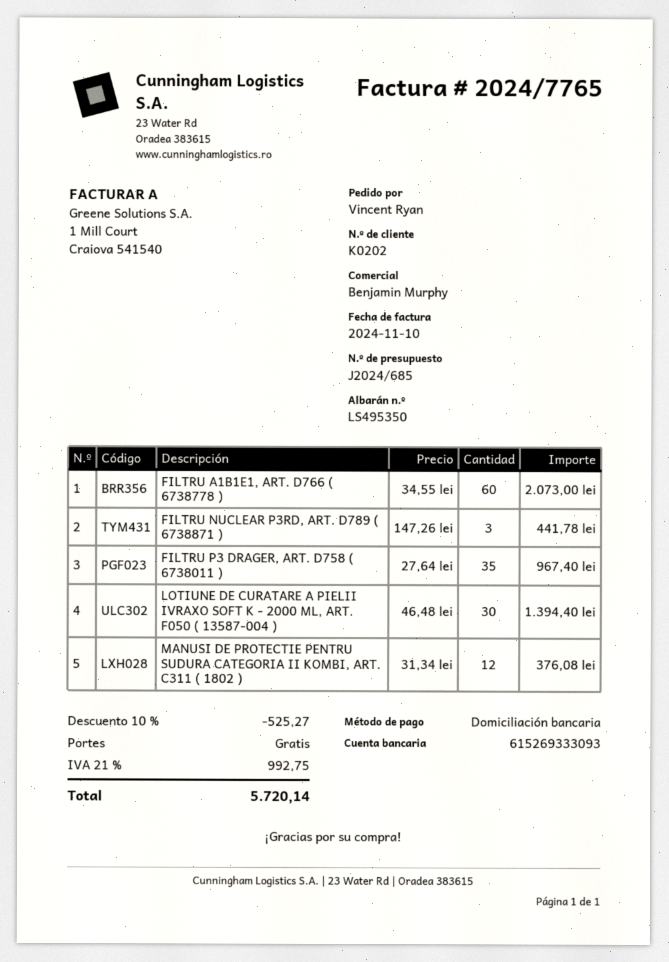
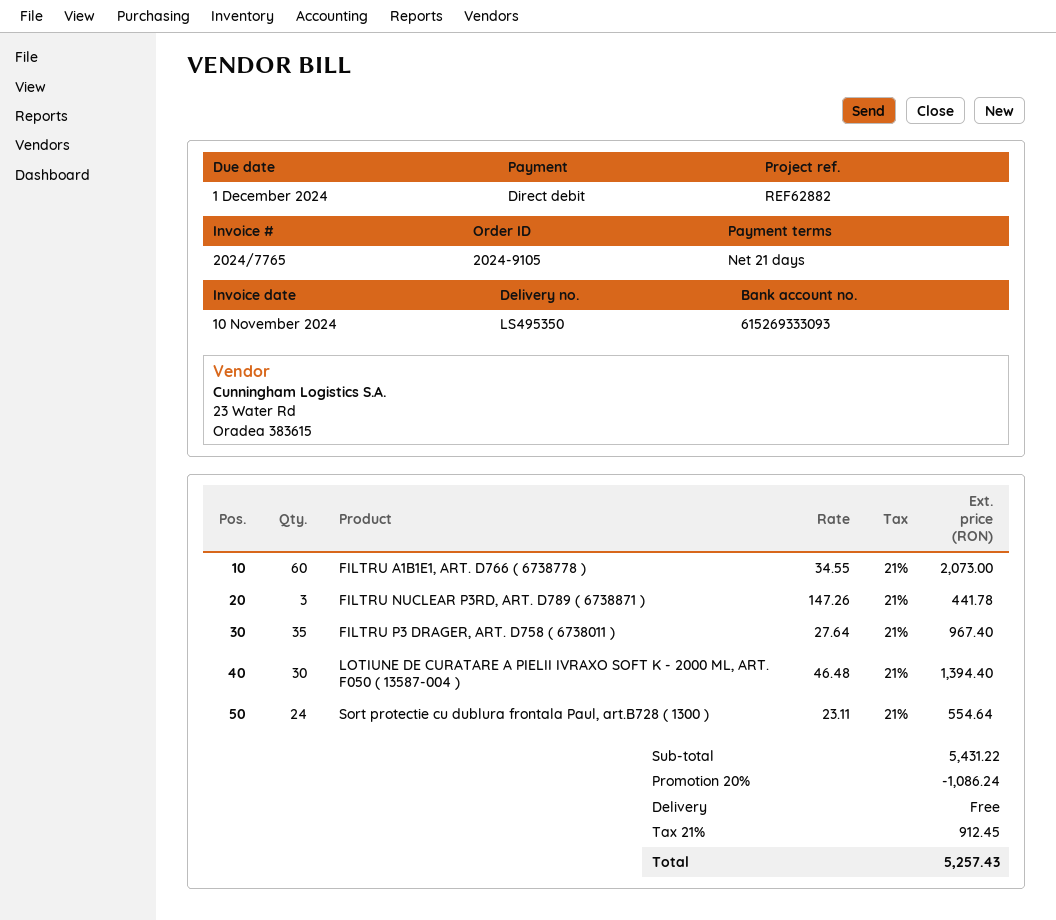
MANUSI DE PROTECTIE PENTRU SUDURA CATEGORIA II KOMBI, ART. C311 ( 1802 ): 12 x 31.34 = 376.08 -> none
Sort protectie cu dublura frontala Paul, art.B728 ( 1300 ): none -> 24 x 23.11 = 554.64
discount: 10% = 525.27 -> 20% = 1086.24
tax: 21% = 992.75 -> 21% = 912.45
total: 5720.14 -> 5257.43

